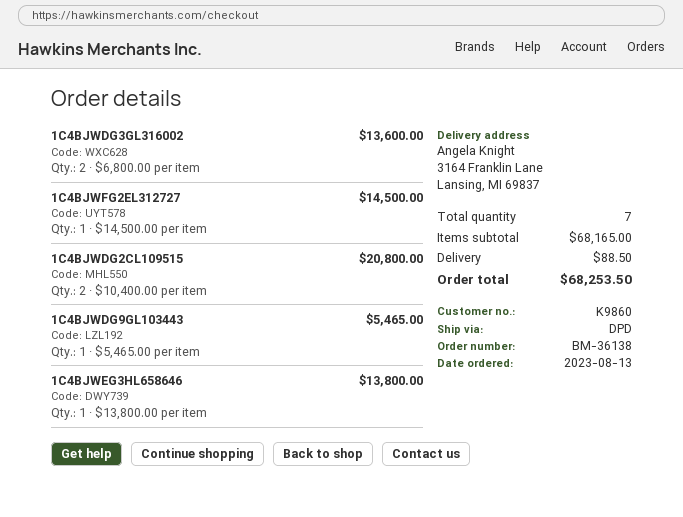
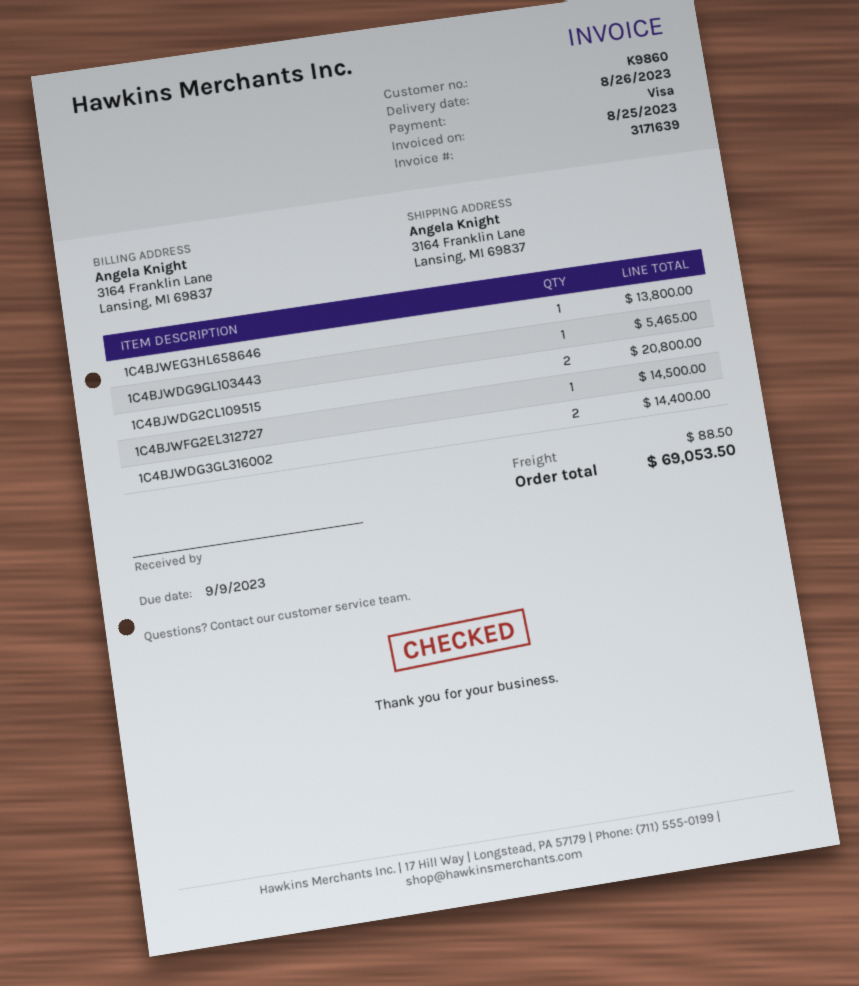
1C4BJWDG3GL316002: 2 for 13600.00 -> 2 for 14400.00
total: 68253.50 -> 69053.50

